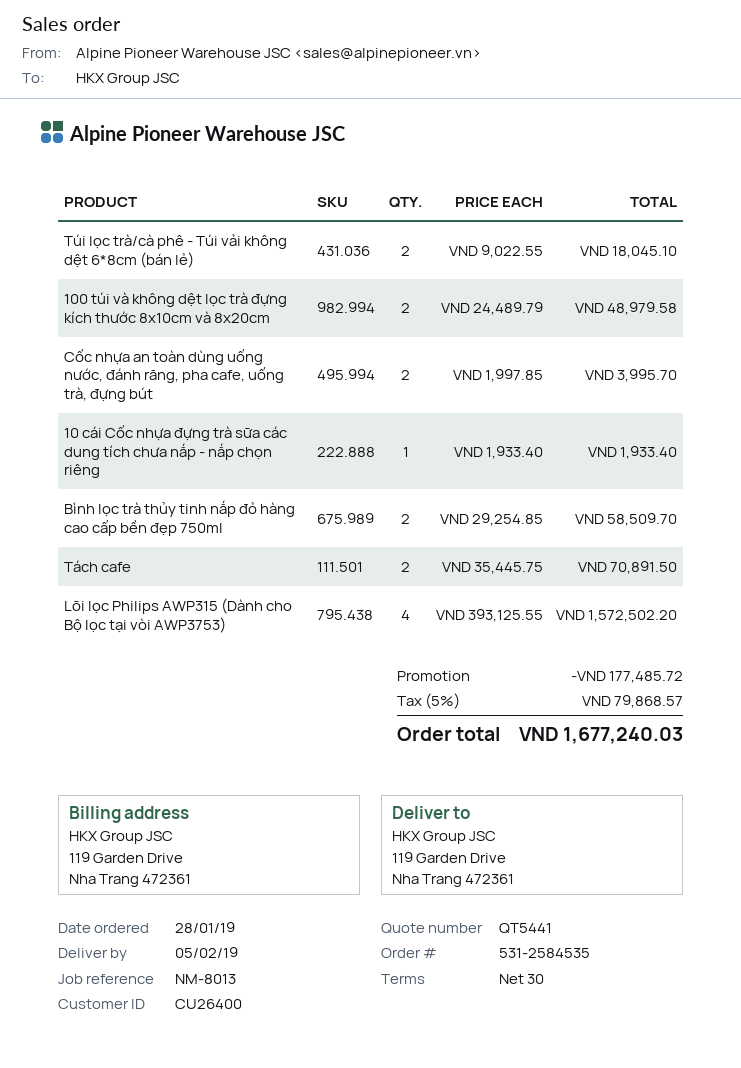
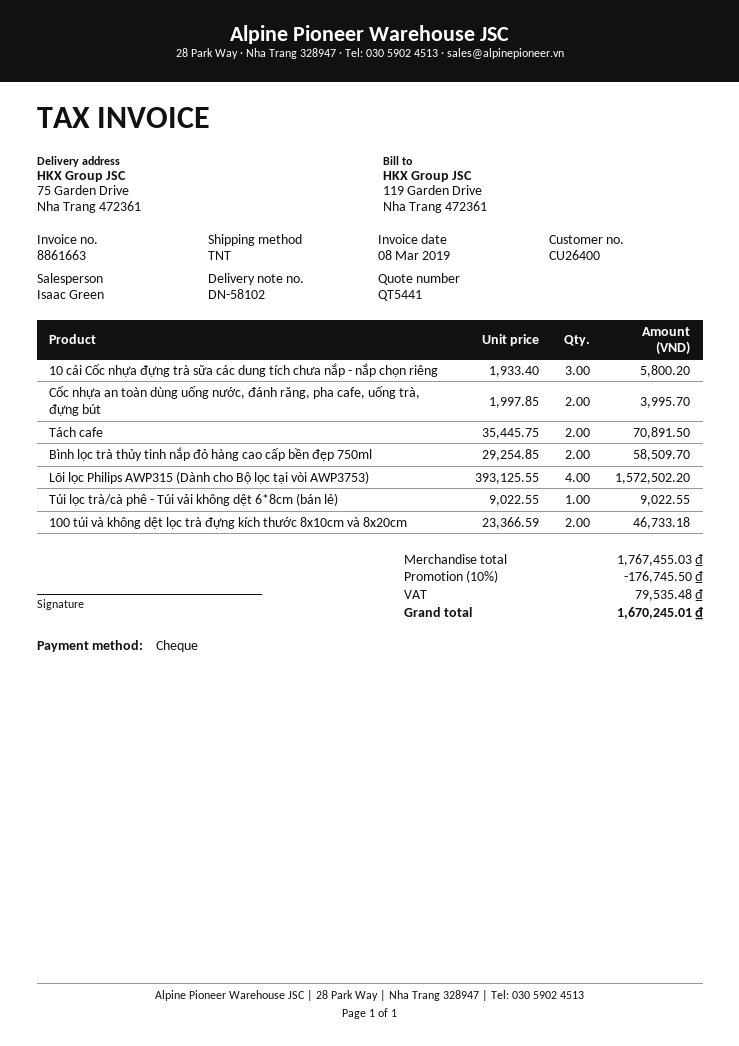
ship to: 119 Garden Drive, Nha Trang 472361 -> 75 Garden Drive, Nha Trang 472361
Túi lọc trà/cà phê - Túi vải không dệt 6*8cm (bán lẻ): 2 x 9022.55 = 18045.10 -> 1 x 9022.55 = 9022.55
100 túi và không dệt lọc trà đựng kích thước 8x10cm và 8x20cm: 2 x 24489.79 = 48979.58 -> 2 x 23366.59 = 46733.18
10 cái Cốc nhựa đựng trà sữa các dung tích chưa nắp - nắp chọn riêng: 1 x 1933.40 = 1933.40 -> 3 x 1933.40 = 5800.20
discount: 177485.72 -> 176745.50
tax: 79868.57 -> 79535.48
total: 1677240.03 -> 1670245.01

